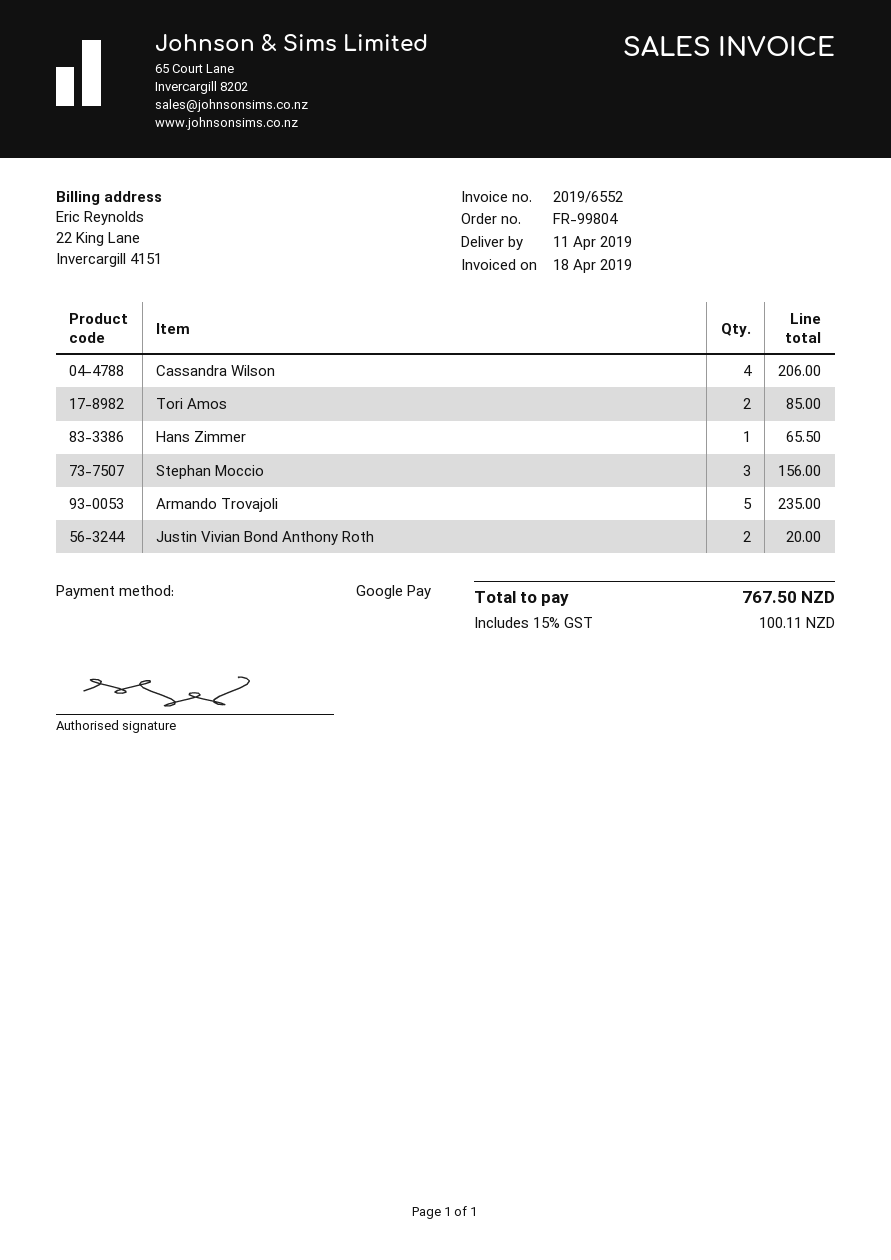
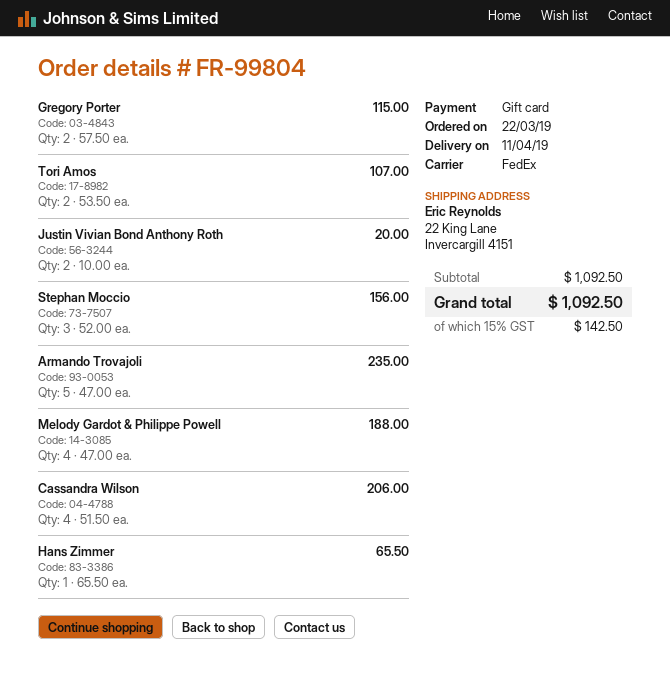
payment method: Google Pay -> gift card
Tori Amos: 2 for 85.00 -> 2 for 107.00
Gregory Porter: none -> 2 for 115.00
Melody Gardot & Philippe Powell: none -> 4 for 188.00
tax: 15% = 100.11 -> 15% = 142.50
total: 767.50 -> 1092.50

